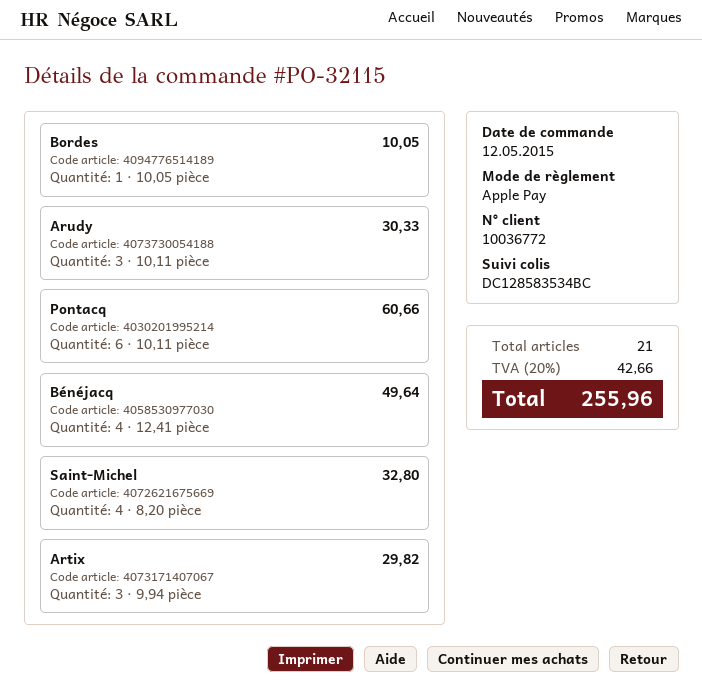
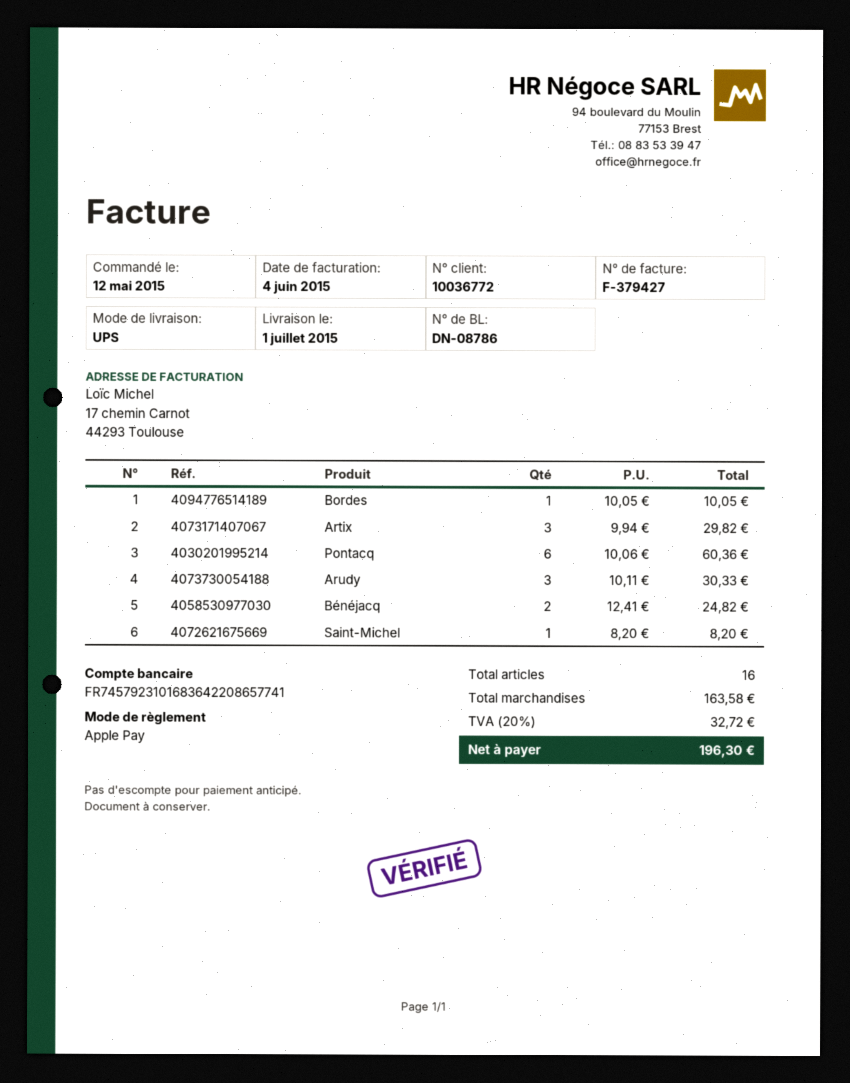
Pontacq: 6 x 10.11 = 60.66 -> 6 x 10.06 = 60.36
Bénéjacq: 4 x 12.41 = 49.64 -> 2 x 12.41 = 24.82
Saint-Michel: 4 x 8.20 = 32.80 -> 1 x 8.20 = 8.20
total quantity: 21 -> 16
tax: 20% = 42.66 -> 20% = 32.72
total: 255.96 -> 196.30

